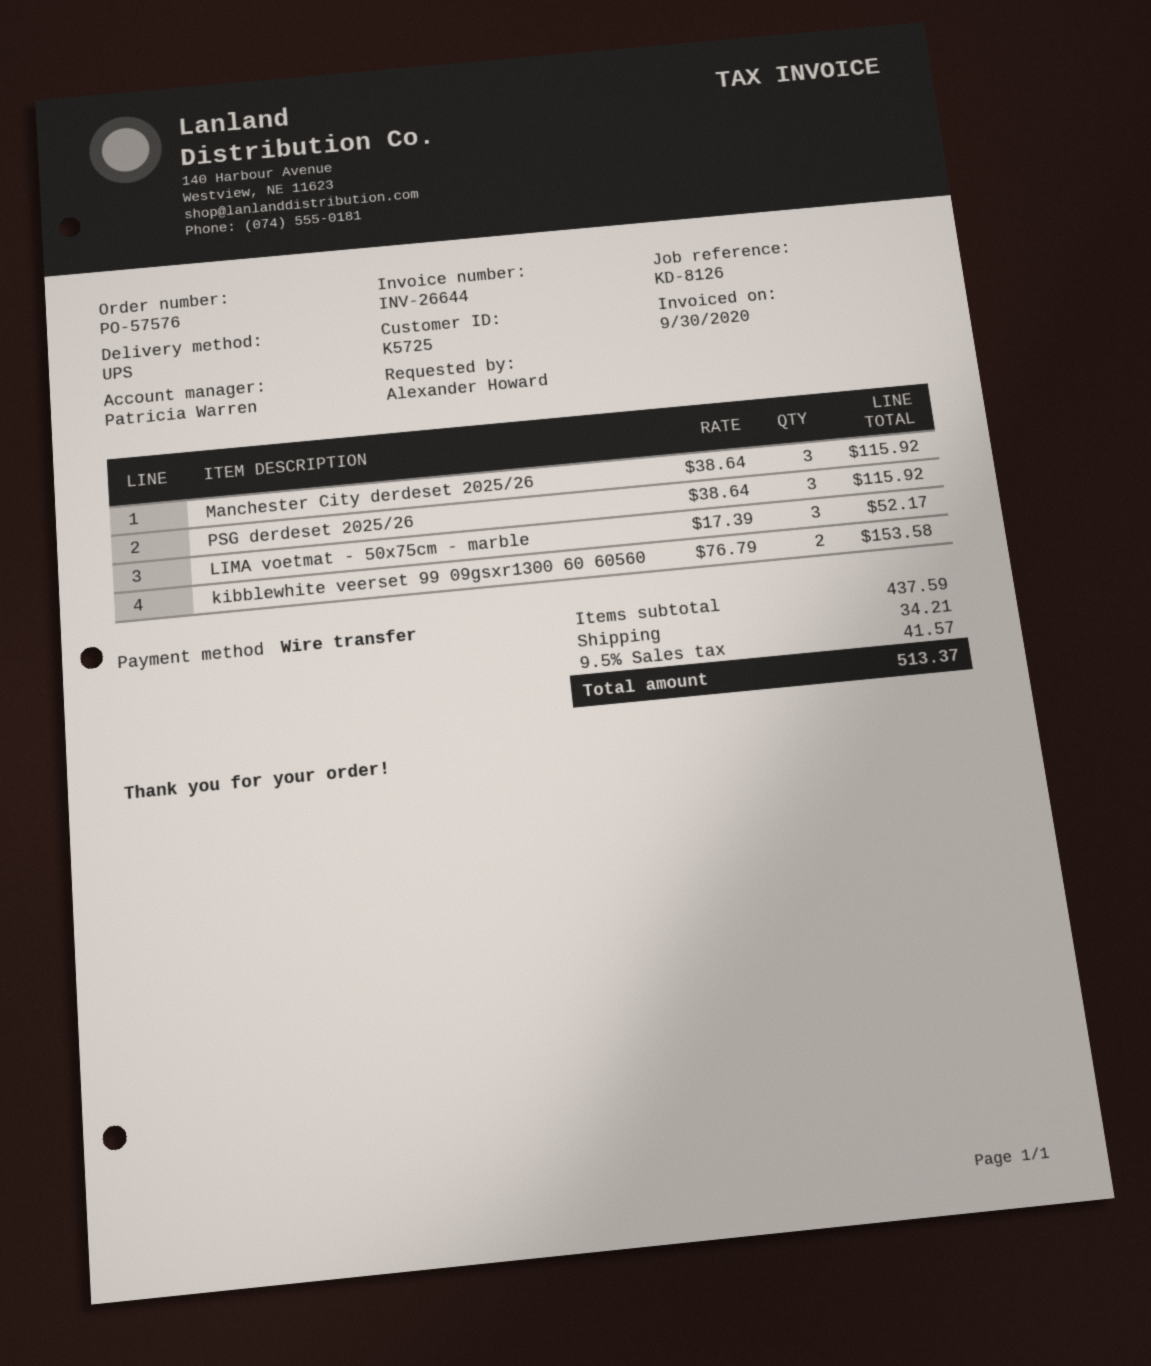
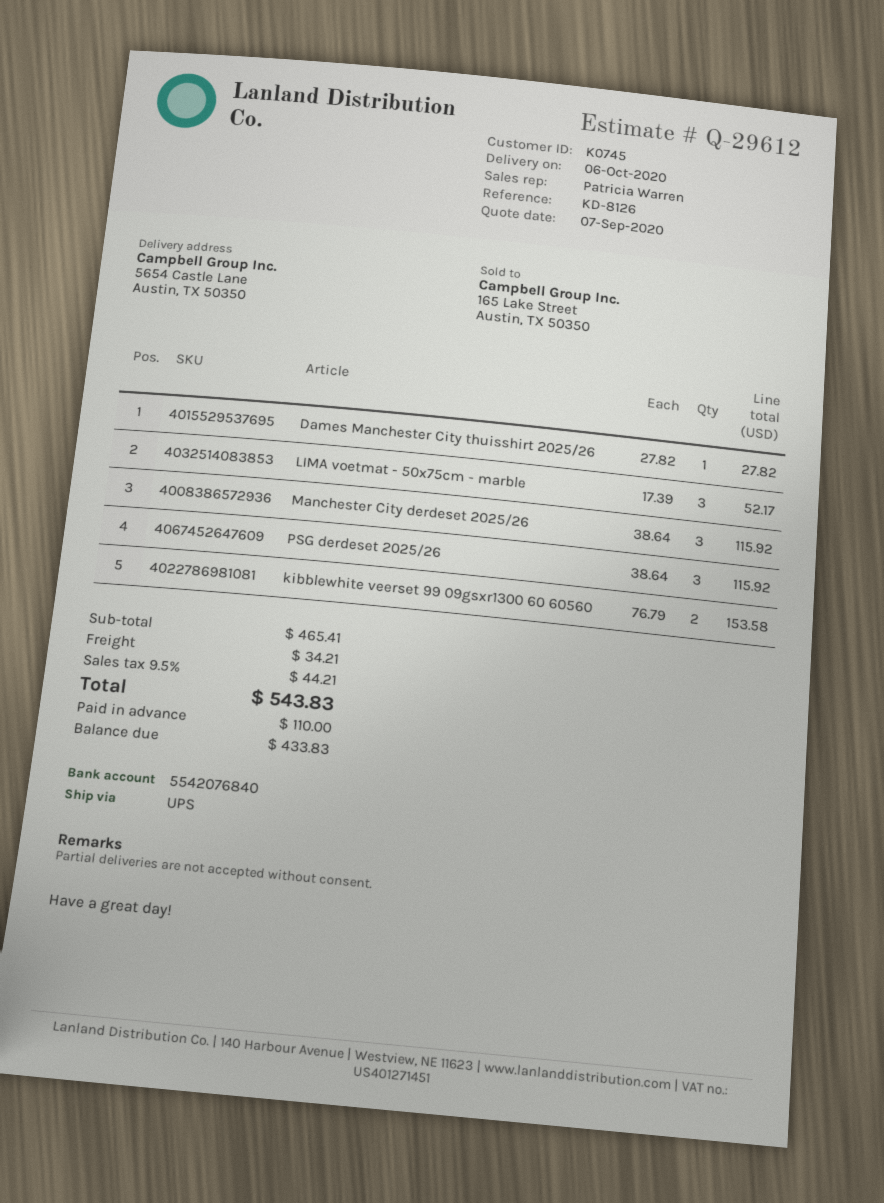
customer number: K5725 -> K0745
Dames Manchester City thuisshirt 2025/26: none -> 1 x 27.82 = 27.82
subtotal: 437.59 -> 465.41
tax: 9.5% = 41.57 -> 9.5% = 44.21
total: 513.37 -> 543.83

